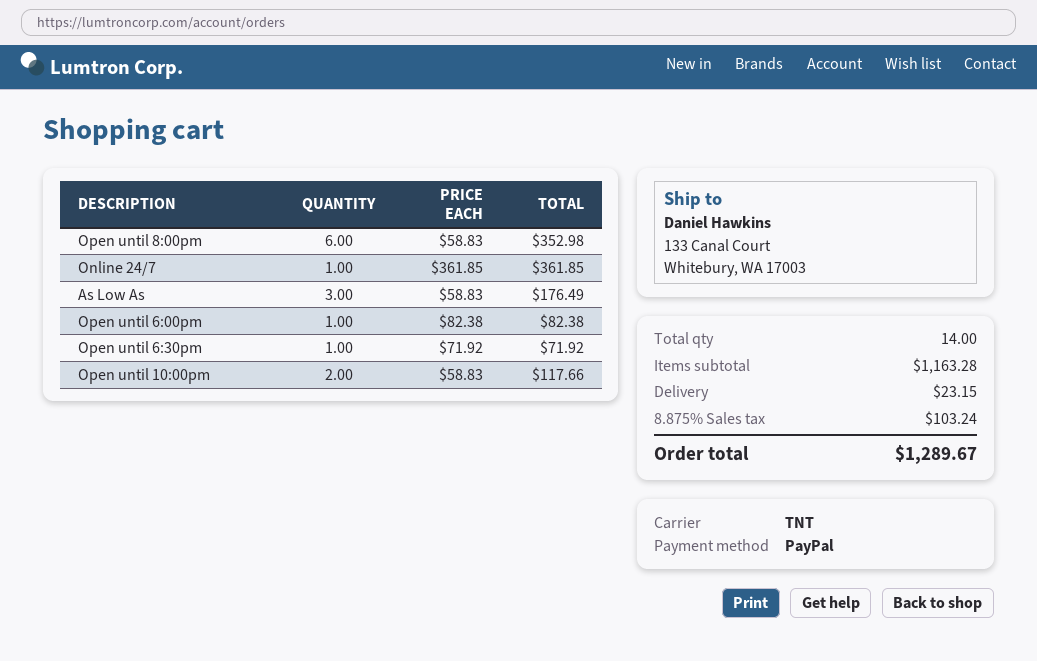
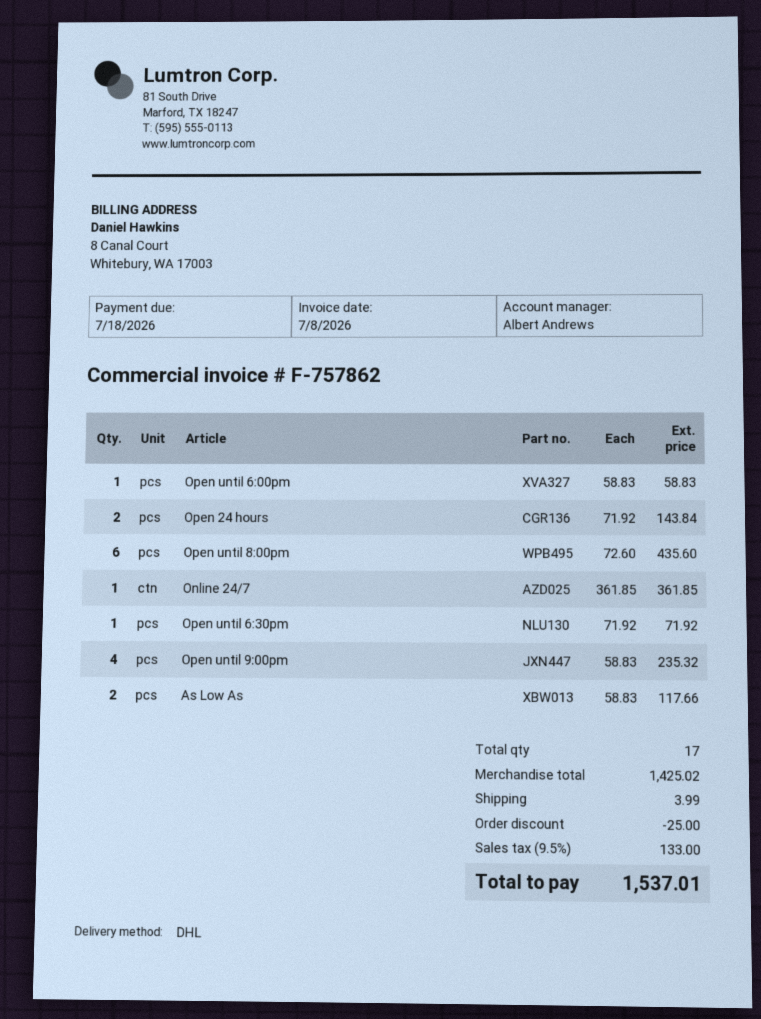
shipping method: TNT -> DHL
Open until 8:00pm: 6 x 58.83 = 352.98 -> 6 x 72.60 = 435.60
As Low As: 3 x 58.83 = 176.49 -> 2 x 58.83 = 117.66
Open until 6:00pm: 1 x 82.38 = 82.38 -> 1 x 58.83 = 58.83
Open until 10:00pm: 2 x 58.83 = 117.66 -> none
Open 24 hours: none -> 2 x 71.92 = 143.84
Open until 9:00pm: none -> 4 x 58.83 = 235.32
total quantity: 14 -> 17
subtotal: 1163.28 -> 1425.02
discount: none -> 25.00
shipping: 23.15 -> 3.99
tax: 8.875% = 103.24 -> 9.5% = 133.00
total: 1289.67 -> 1537.01

